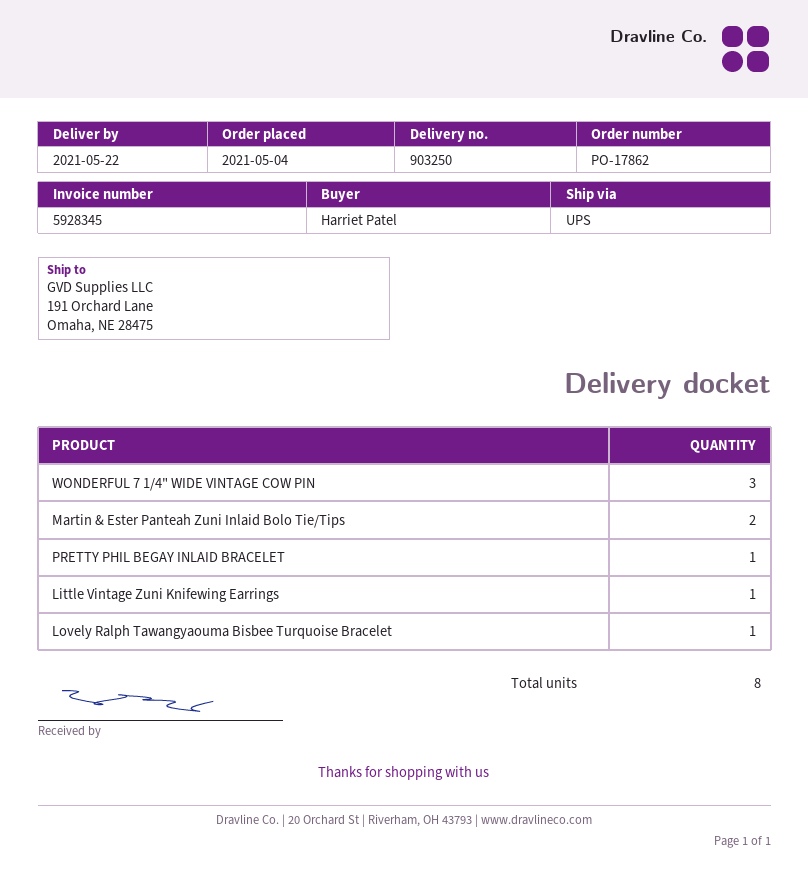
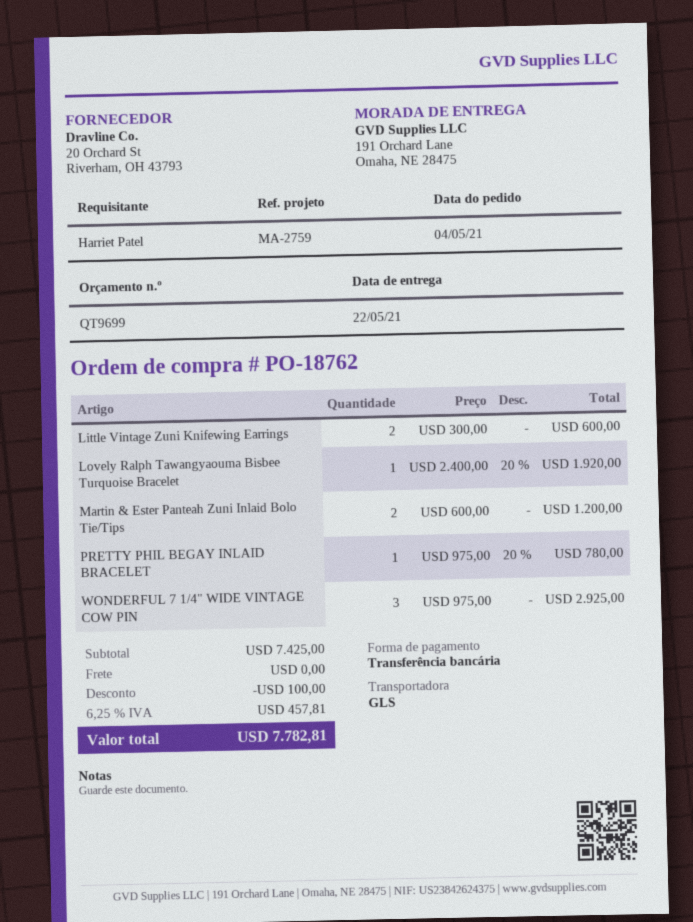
order number: PO-17862 -> PO-18762
shipping method: UPS -> GLS
Little Vintage Zuni Knifewing Earrings: 1 -> 2

